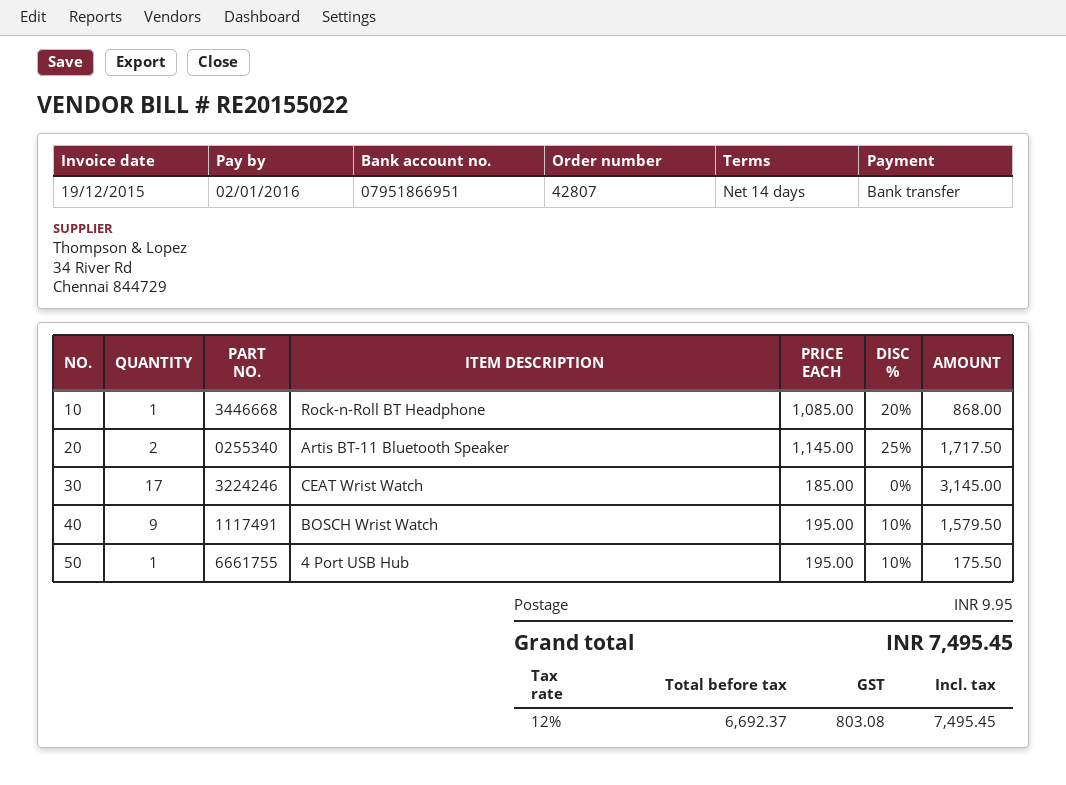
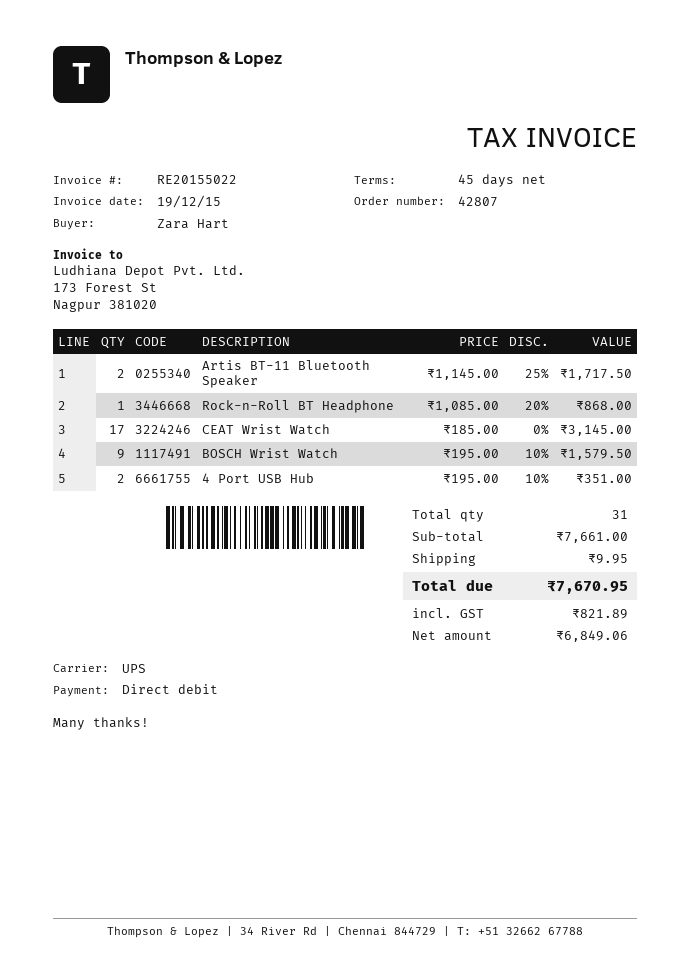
payment terms: 14 days -> 45 days
payment method: bank transfer -> direct debit
4 Port USB Hub: 1 x 195.00 - 10% = 175.50 -> 2 x 195.00 - 10% = 351.00
net: 6692.37 -> 6849.06
tax: 803.08 -> 821.89
total: 7495.45 -> 7670.95

